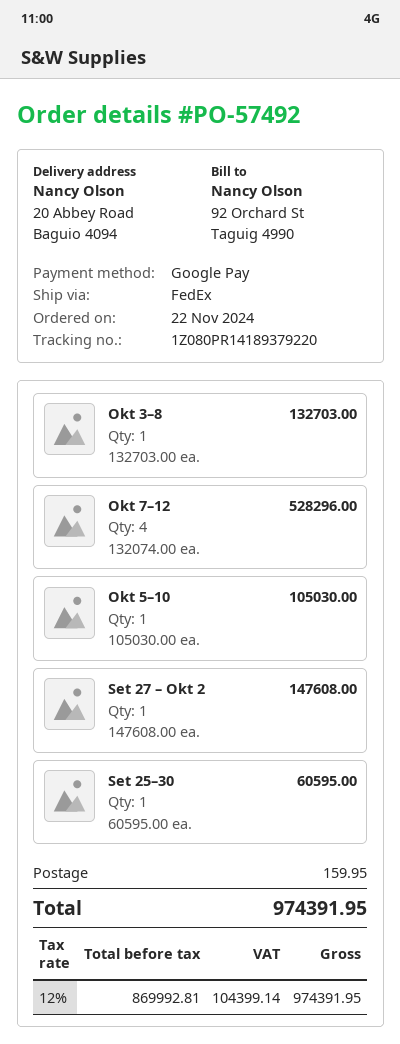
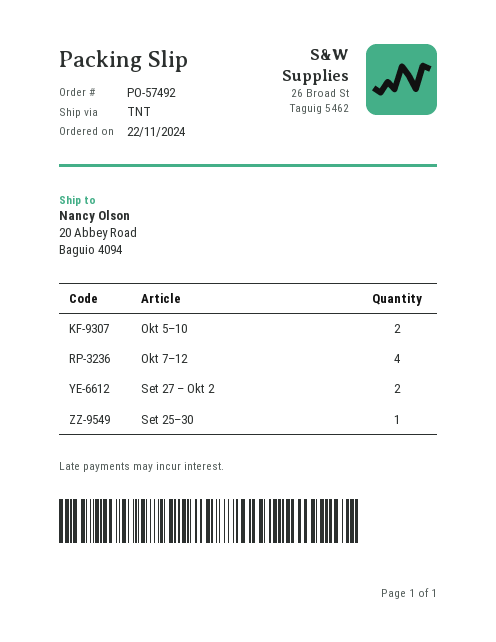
shipping method: FedEx -> TNT
Okt 3–8: 1 -> none
Okt 5–10: 1 -> 2
Set 27 – Okt 2: 1 -> 2

